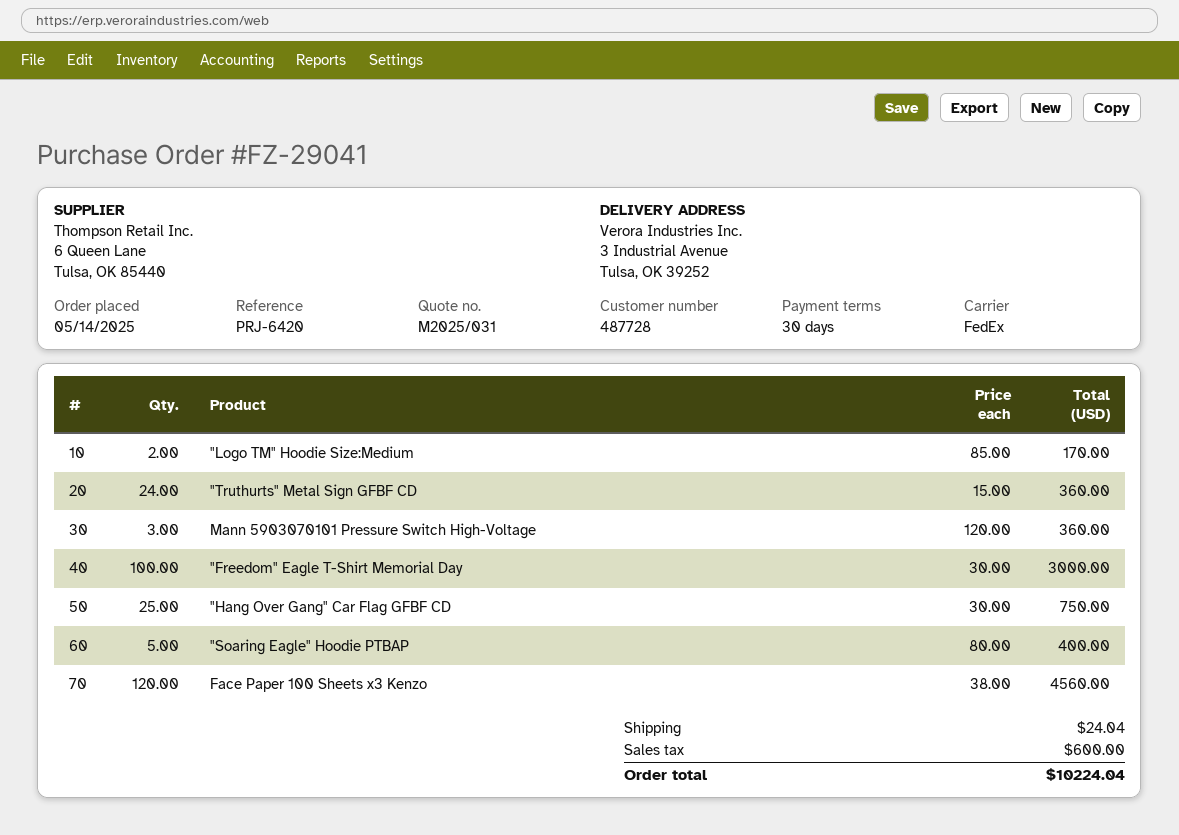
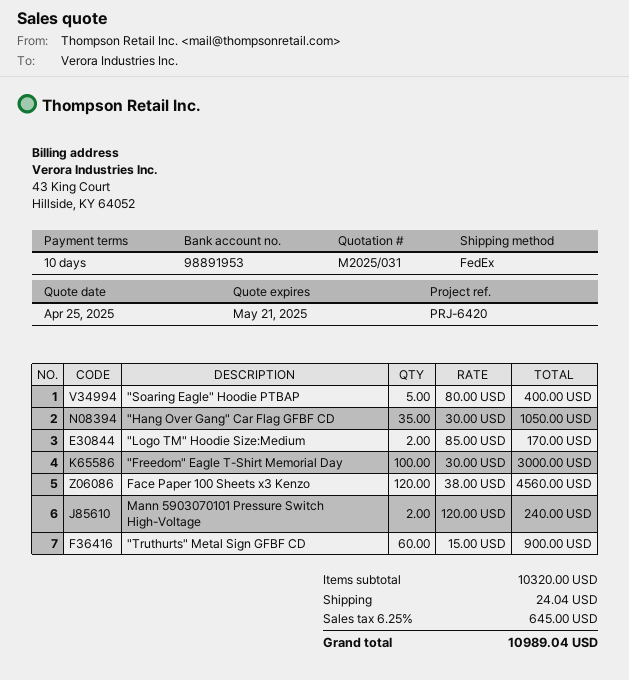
payment terms: 30 days -> 10 days
"Truthurts" Metal Sign GFBF CD: 24 x 15.00 = 360.00 -> 60 x 15.00 = 900.00
Mann 5903070101 Pressure Switch High-Voltage: 3 x 120.00 = 360.00 -> 2 x 120.00 = 240.00
"Hang Over Gang" Car Flag GFBF CD: 25 x 30.00 = 750.00 -> 35 x 30.00 = 1050.00
tax: 600.00 -> 645.00
total: 10224.04 -> 10989.04

